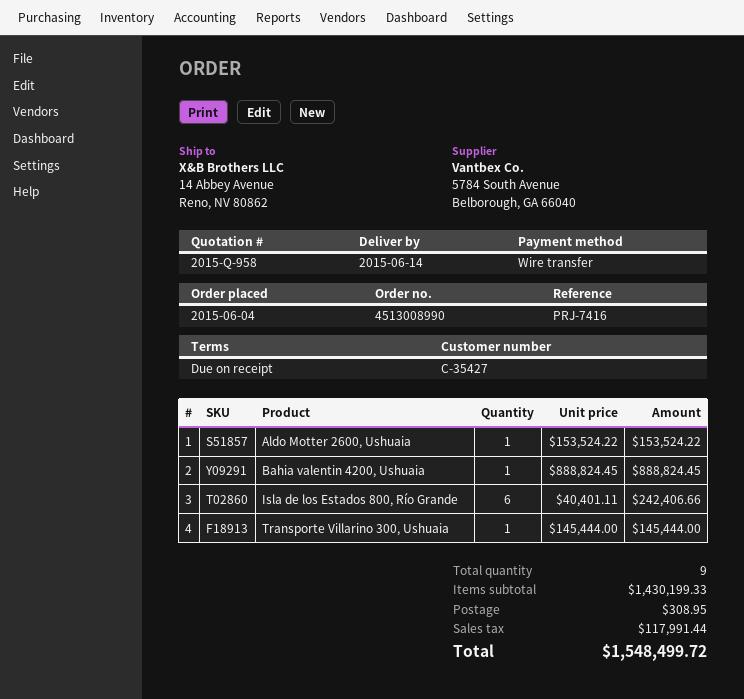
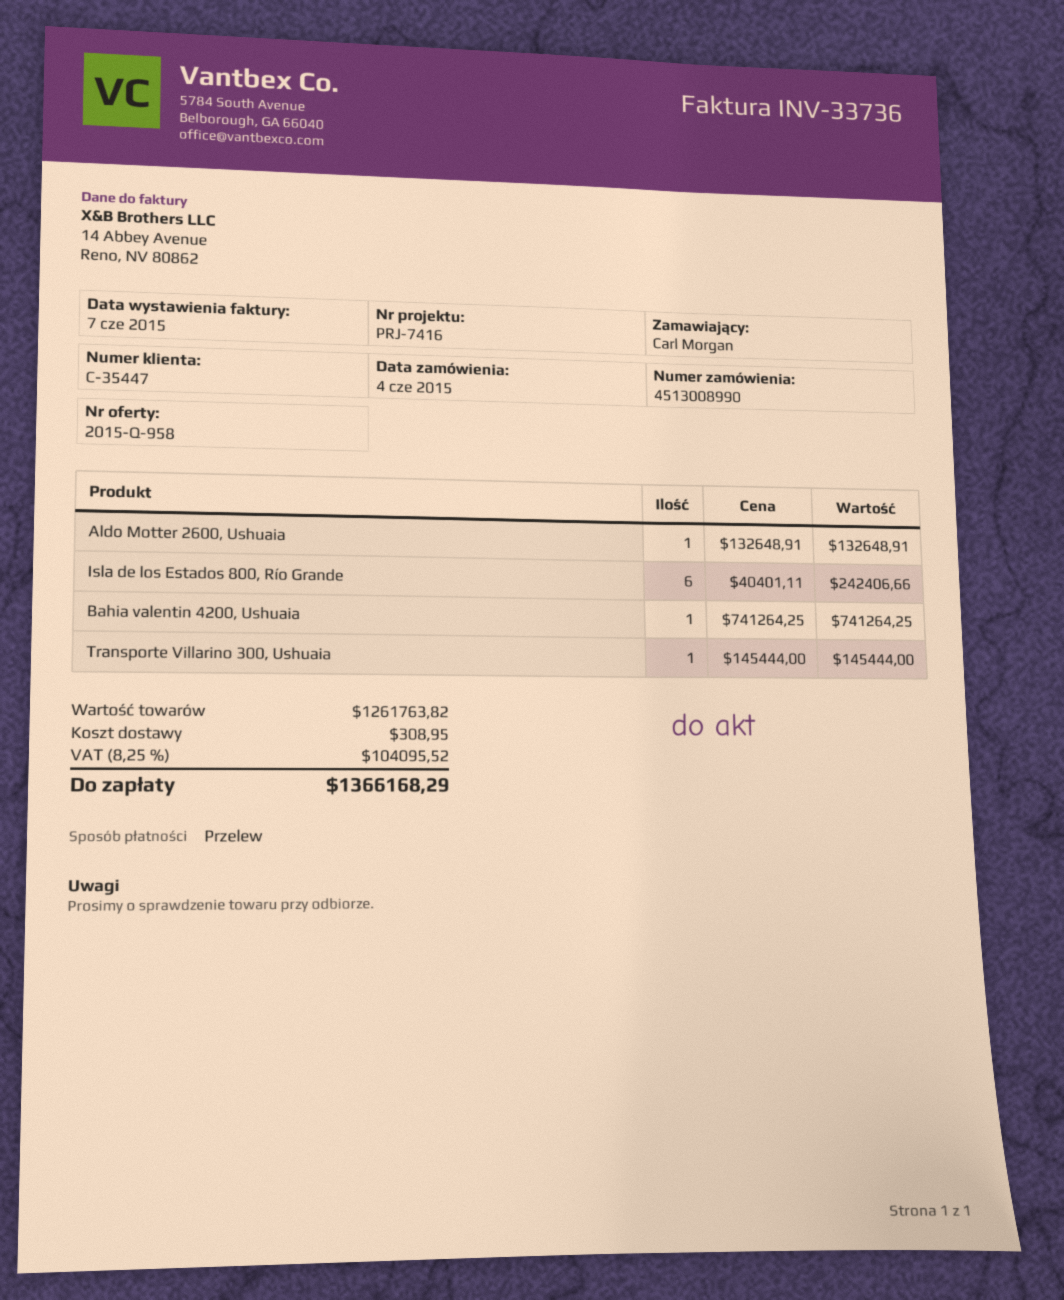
customer number: C-35427 -> C-35447
Aldo Motter 2600, Ushuaia: 1 x 153524.22 = 153524.22 -> 1 x 132648.91 = 132648.91
Bahia valentin 4200, Ushuaia: 1 x 888824.45 = 888824.45 -> 1 x 741264.25 = 741264.25
subtotal: 1430199.33 -> 1261763.82
tax: 117991.44 -> 104095.52
total: 1548499.72 -> 1366168.29

